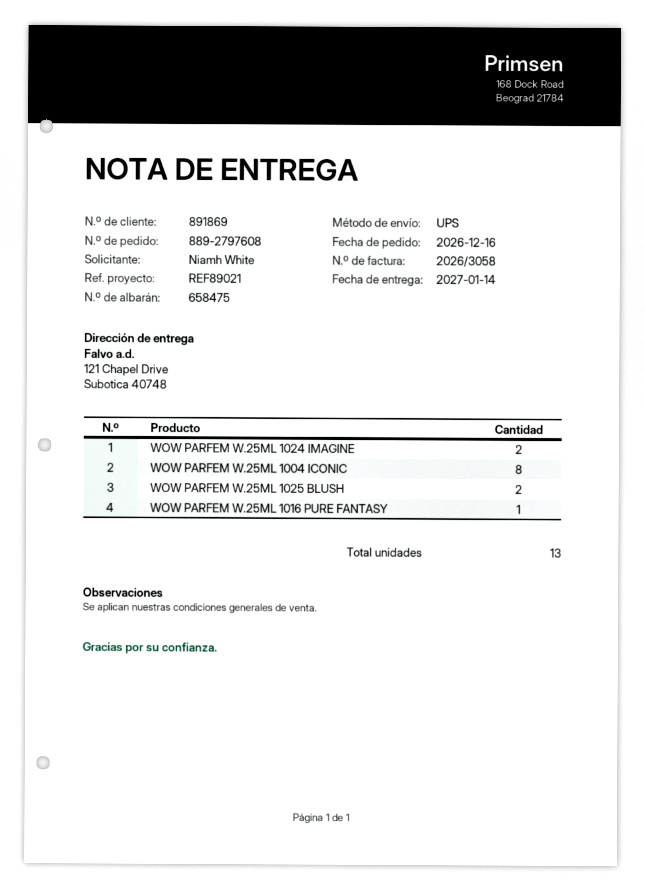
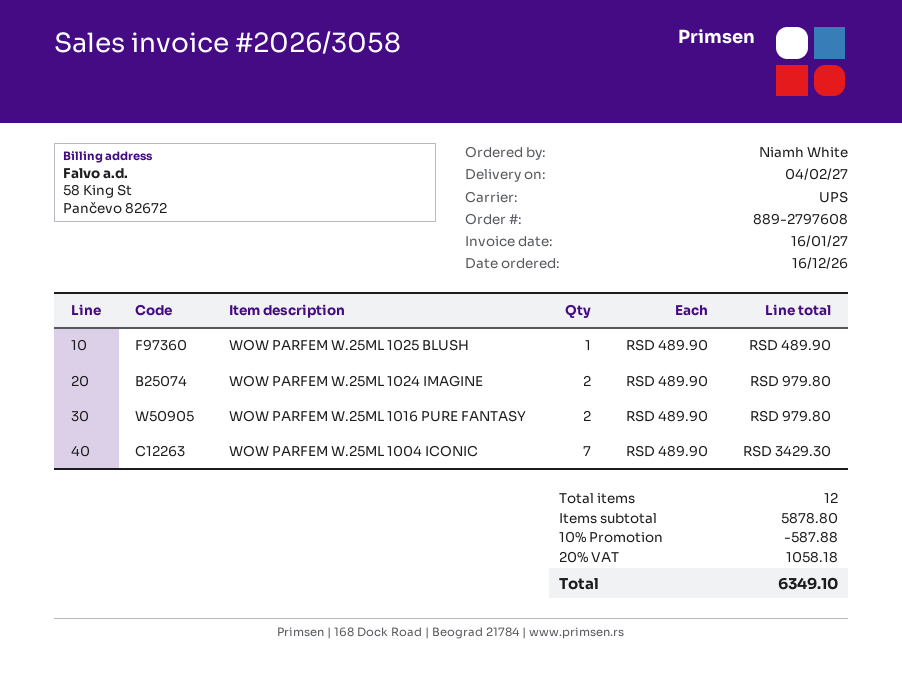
delivery date: 2027-01-14 -> 2027-02-04
WOW PARFEM W.25ML 1004 ICONIC: 8 -> 7
WOW PARFEM W.25ML 1025 BLUSH: 2 -> 1
WOW PARFEM W.25ML 1016 PURE FANTASY: 1 -> 2
total quantity: 13 -> 12

